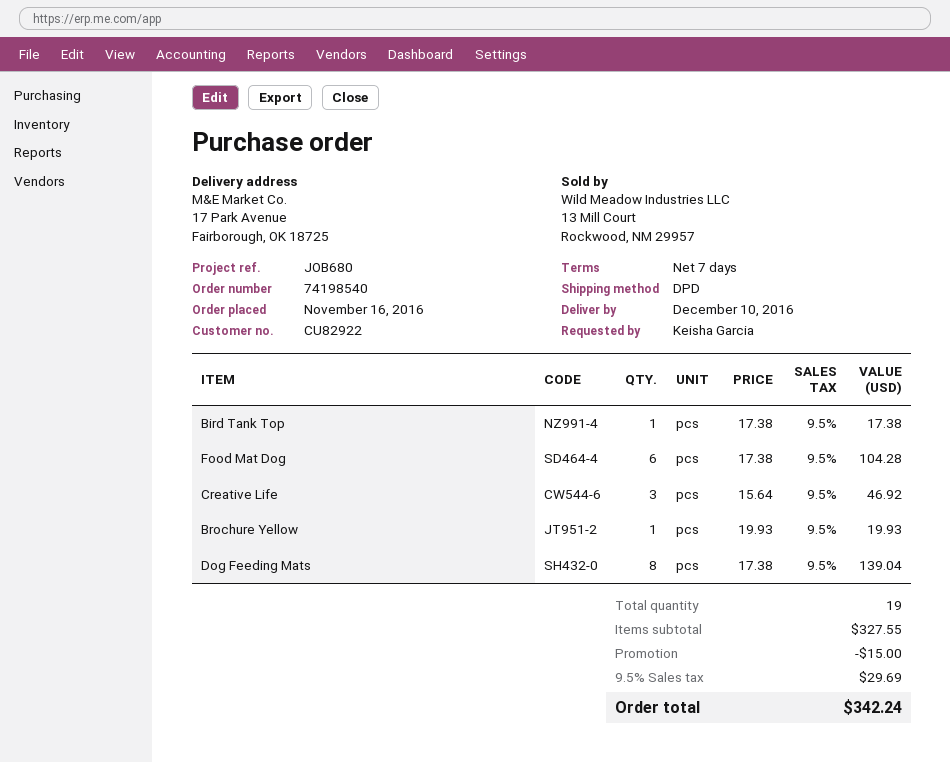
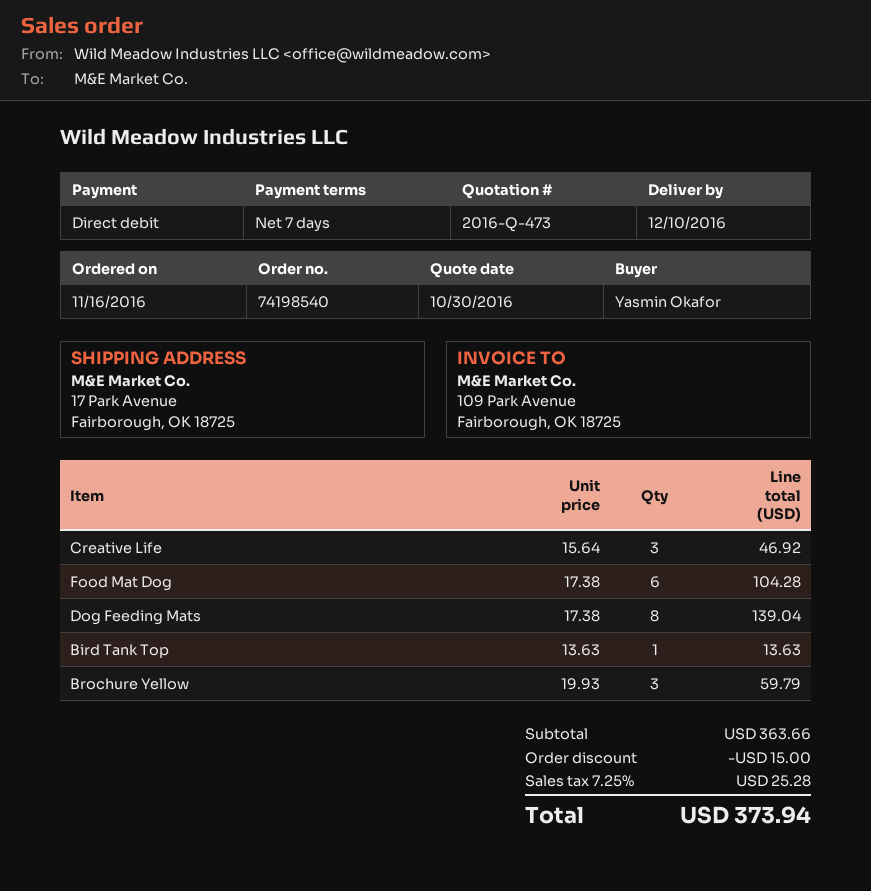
ordered by: Keisha Garcia -> Yasmin Okafor
Bird Tank Top: 1 x 17.38 = 17.38 -> 1 x 13.63 = 13.63
Brochure Yellow: 1 x 19.93 = 19.93 -> 3 x 19.93 = 59.79
subtotal: 327.55 -> 363.66
tax: 9.5% = 29.69 -> 7.25% = 25.28
total: 342.24 -> 373.94

